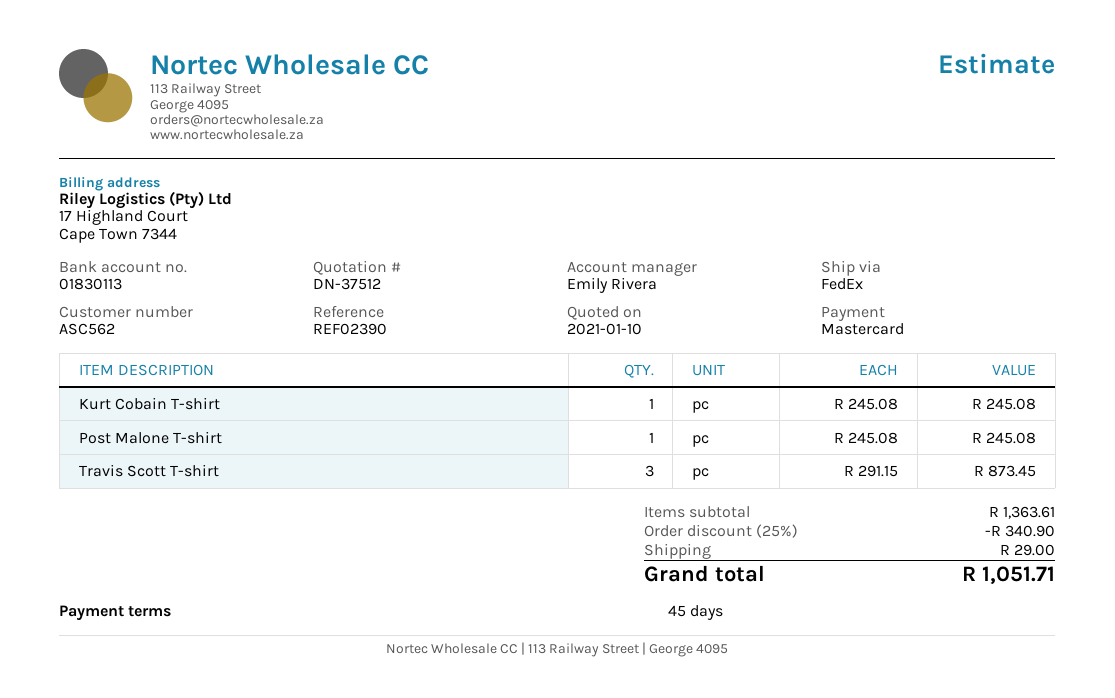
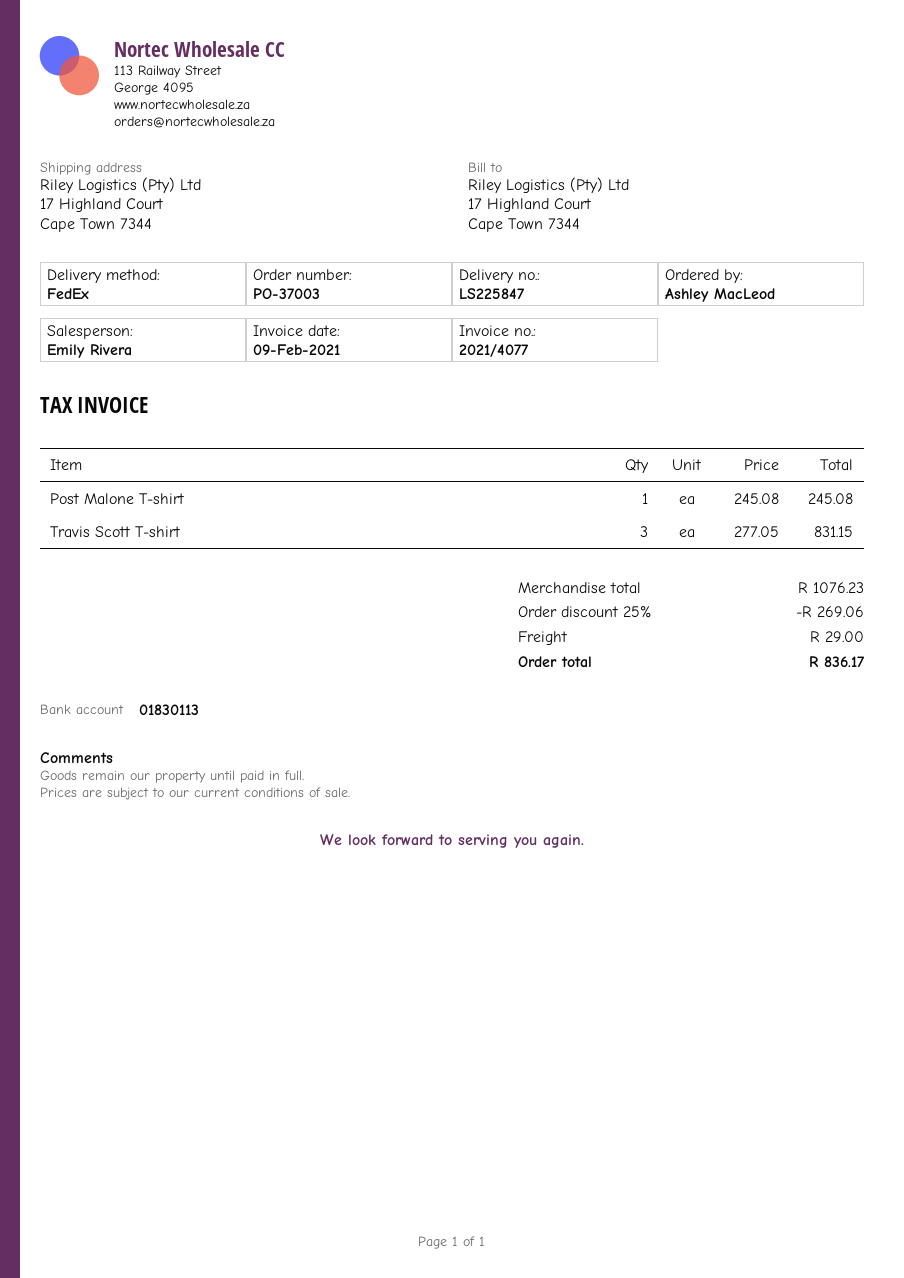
Kurt Cobain T-shirt: 1 x 245.08 = 245.08 -> none
Travis Scott T-shirt: 3 x 291.15 = 873.45 -> 3 x 277.05 = 831.15
subtotal: 1363.61 -> 1076.23
discount: 25% = 340.90 -> 25% = 269.06
total: 1051.71 -> 836.17

